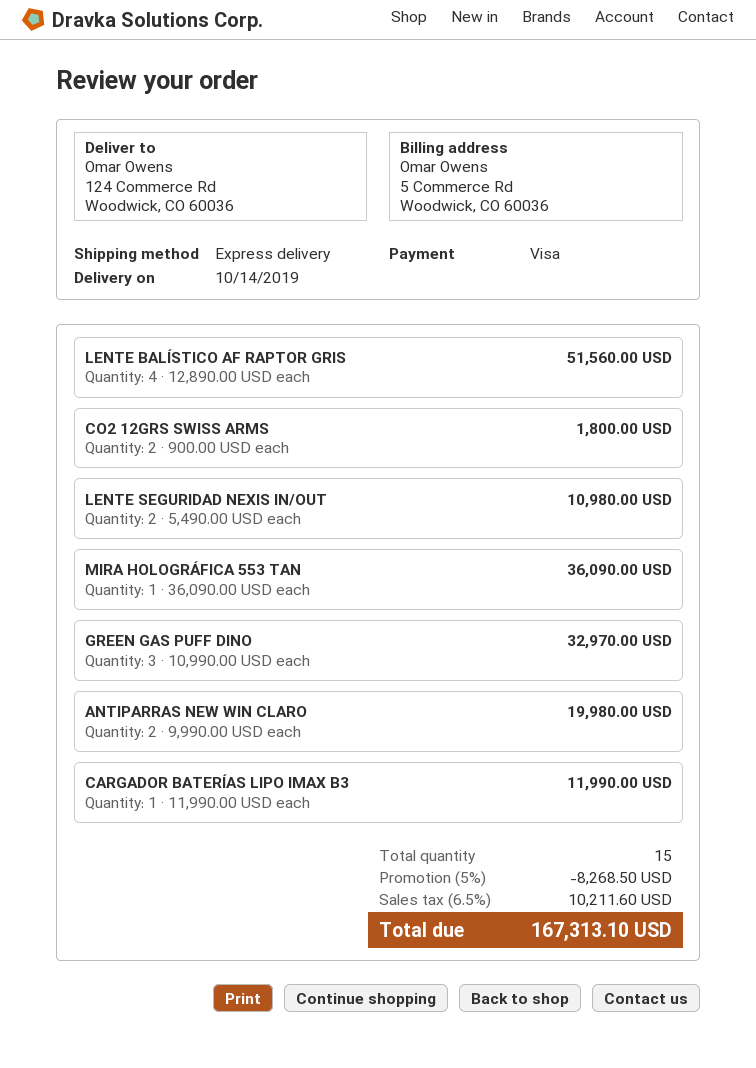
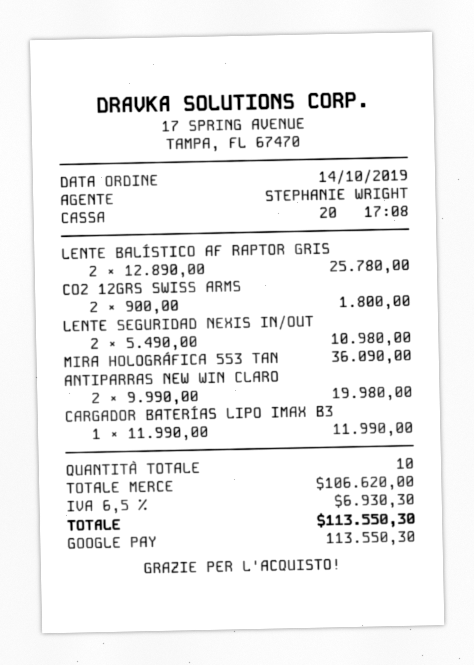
payment method: Visa -> Google Pay
LENTE BALÍSTICO AF RAPTOR GRIS: 4 x 12890.00 = 51560.00 -> 2 x 12890.00 = 25780.00
GREEN GAS PUFF DINO: 3 x 10990.00 = 32970.00 -> none
total quantity: 15 -> 10
discount: 5% = 8268.50 -> none
tax: 6.5% = 10211.60 -> 6.5% = 6930.30
total: 167313.10 -> 113550.30

